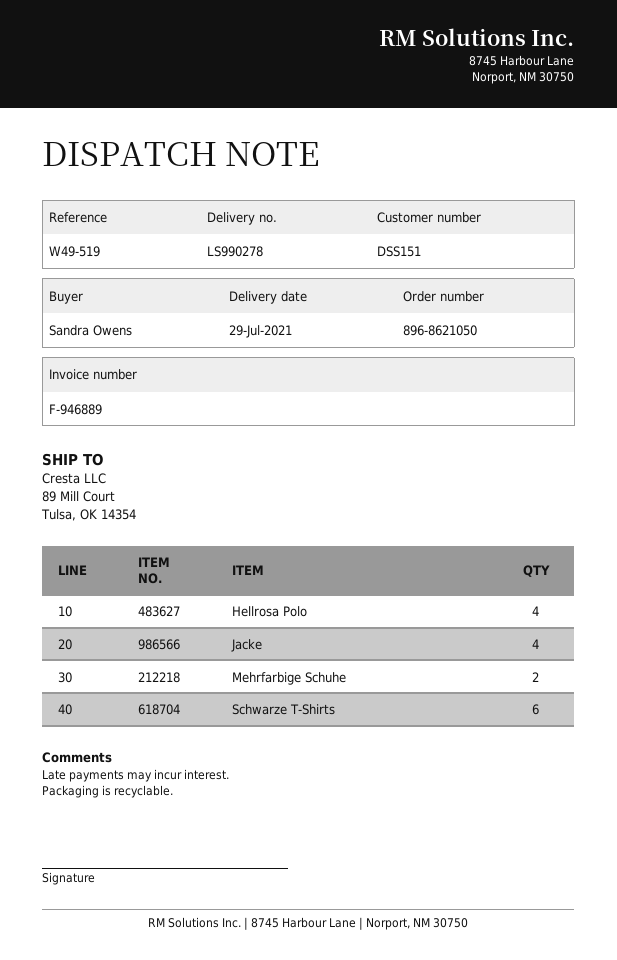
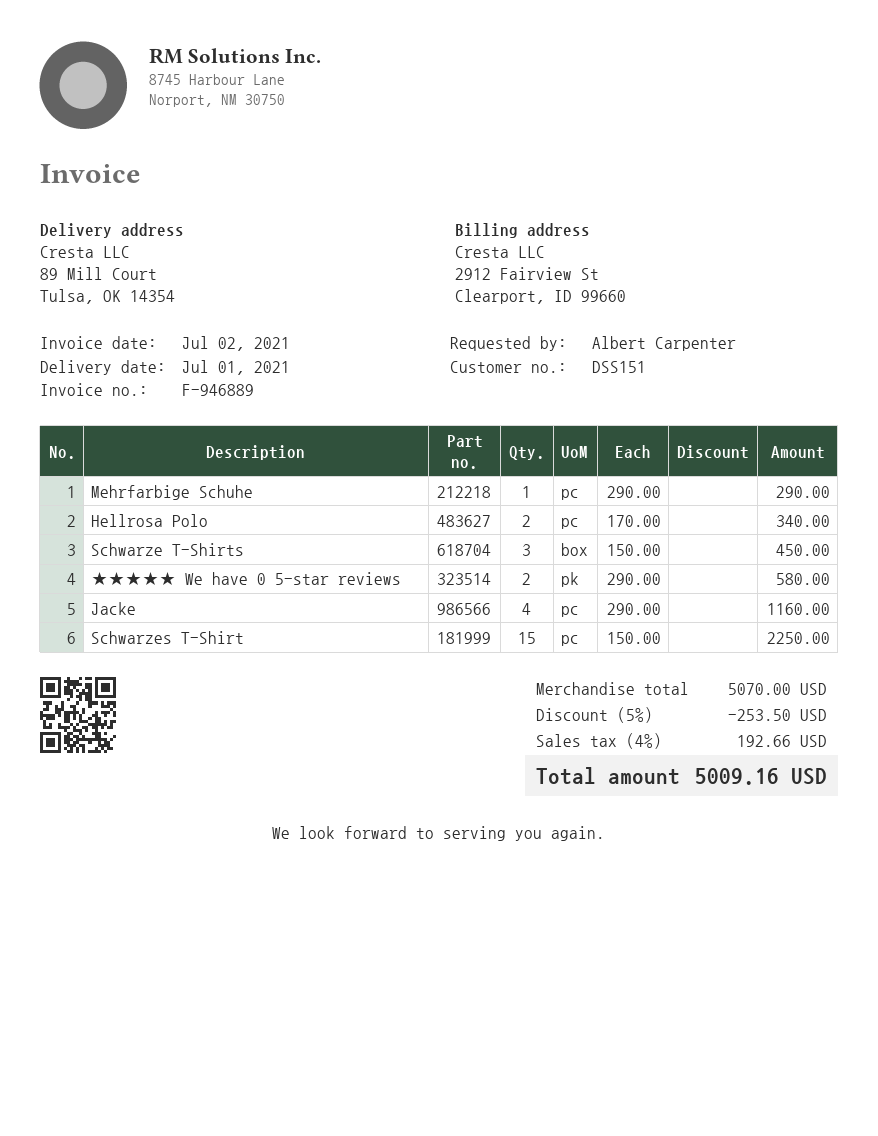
delivery date: 2021-07-29 -> 2021-07-01
ordered by: Sandra Owens -> Albert Carpenter
Hellrosa Polo: 4 -> 2
Mehrfarbige Schuhe: 2 -> 1
Schwarze T-Shirts: 6 -> 3
★★★★★ We have 0 5-star reviews: none -> 2
Schwarzes T-Shirt: none -> 15

